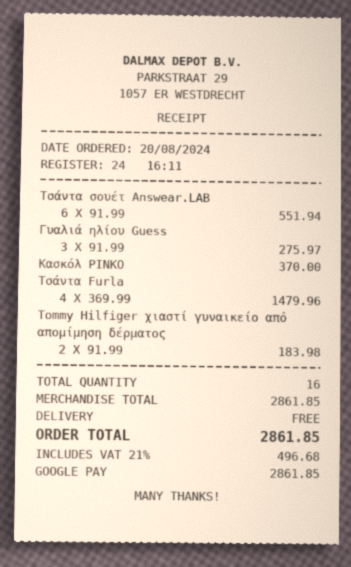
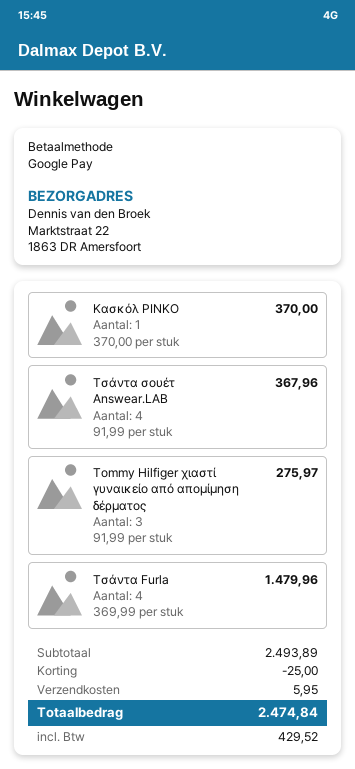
Τσάντα σουέτ Answear.LAB: 6 x 91.99 = 551.94 -> 4 x 91.99 = 367.96
Γυαλιά ηλίου Guess: 3 x 91.99 = 275.97 -> none
Tommy Hilfiger χιαστί γυναικείο από απομίμηση δέρματος: 2 x 91.99 = 183.98 -> 3 x 91.99 = 275.97
subtotal: 2861.85 -> 2493.89
discount: none -> 25.00
shipping: 0.00 -> 5.95
tax: 496.68 -> 429.52
total: 2861.85 -> 2474.84

